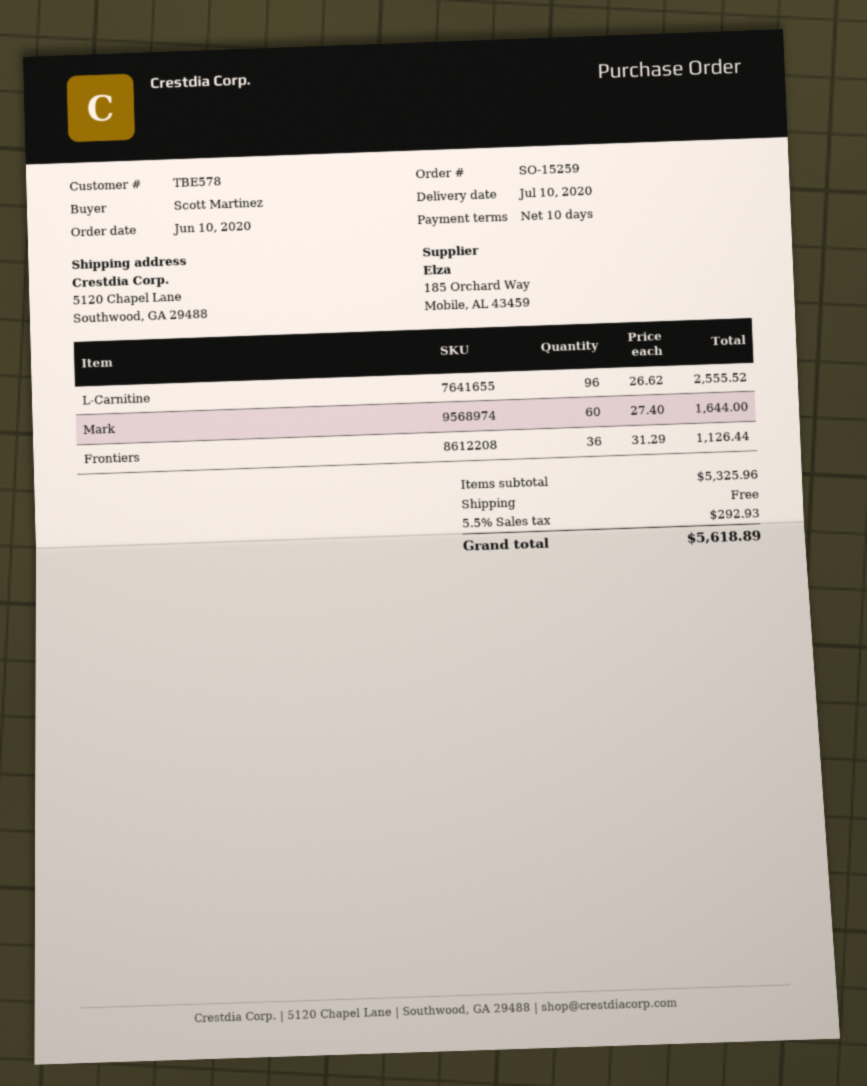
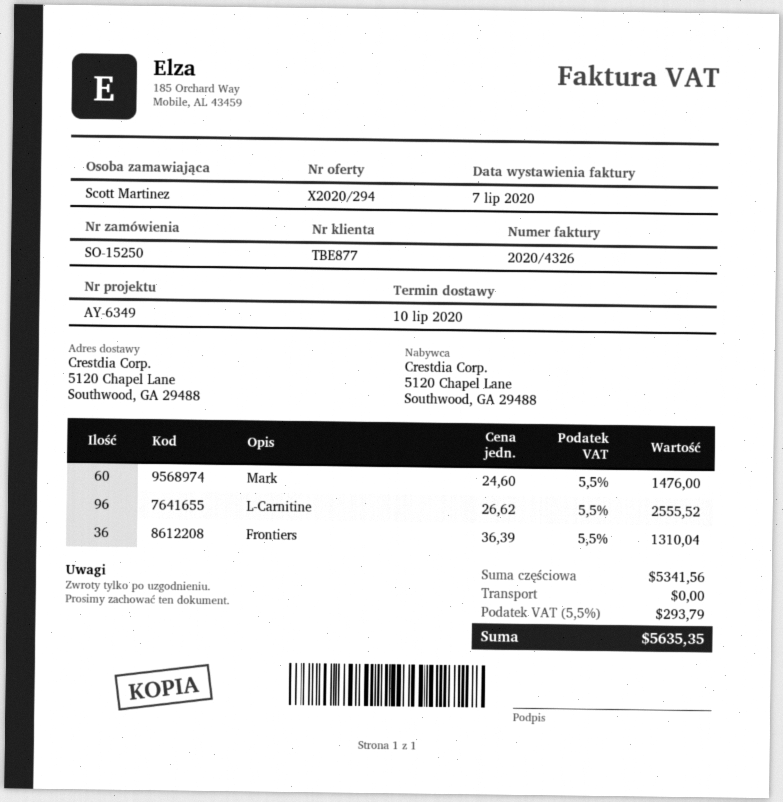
order number: SO-15259 -> SO-15250
customer number: TBE578 -> TBE877
Mark: 60 x 27.40 = 1644.00 -> 60 x 24.60 = 1476.00
Frontiers: 36 x 31.29 = 1126.44 -> 36 x 36.39 = 1310.04
subtotal: 5325.96 -> 5341.56
tax: 5.5% = 292.93 -> 5.5% = 293.79
total: 5618.89 -> 5635.35

